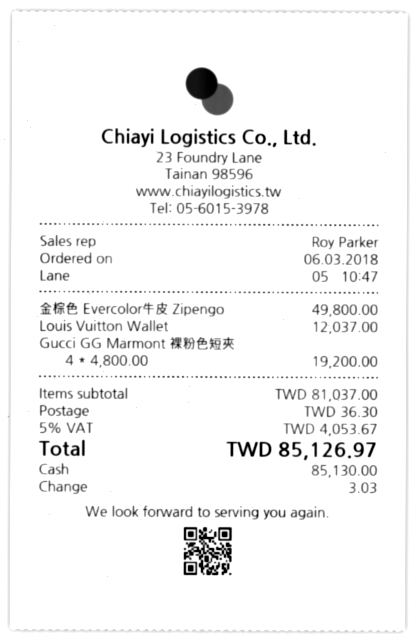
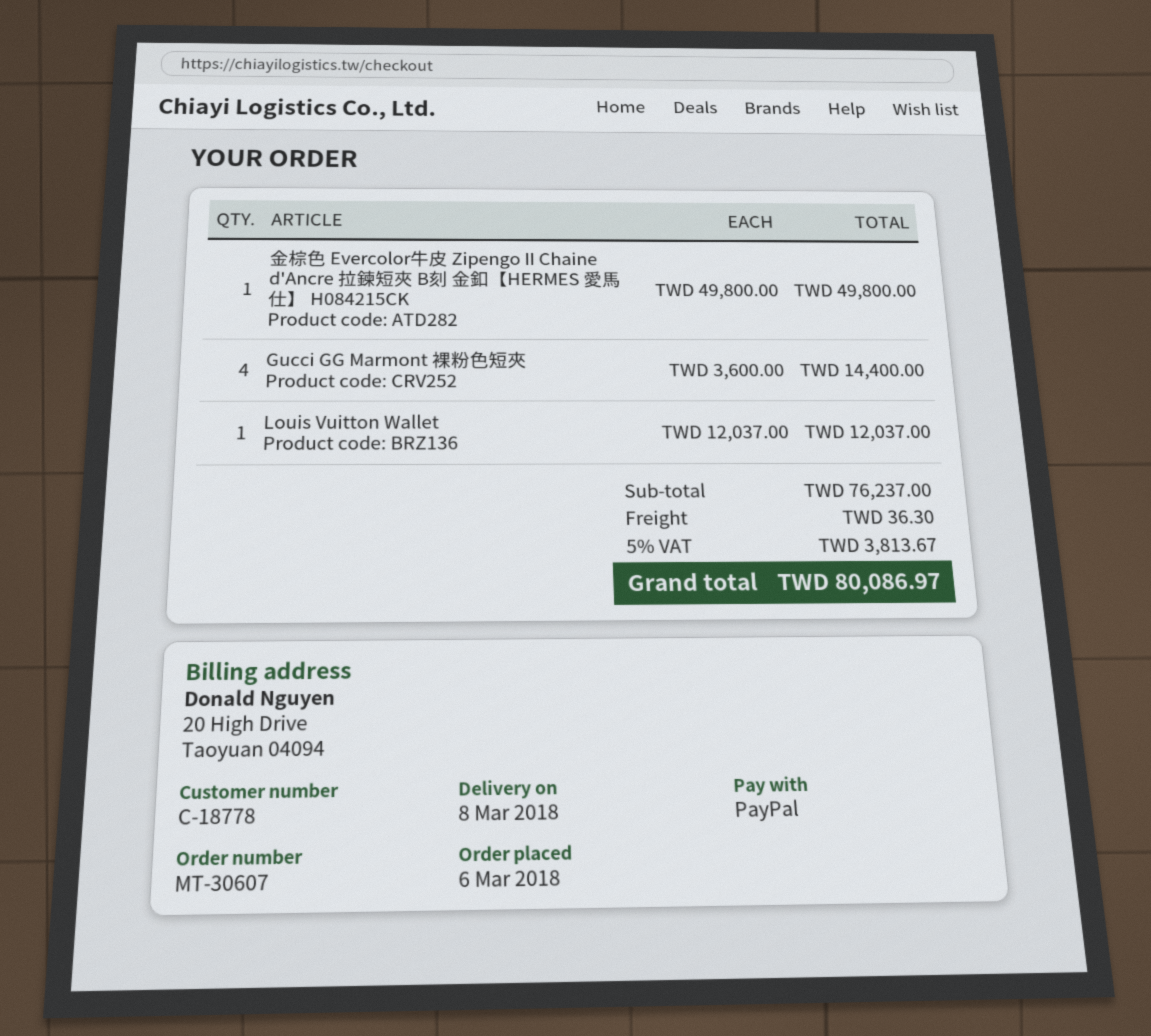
payment method: cash -> PayPal
Gucci GG Marmont 裸粉色短夾: 4 x 4800.00 = 19200.00 -> 4 x 3600.00 = 14400.00
subtotal: 81037.00 -> 76237.00
tax: 5% = 4053.67 -> 5% = 3813.67
total: 85126.97 -> 80086.97

